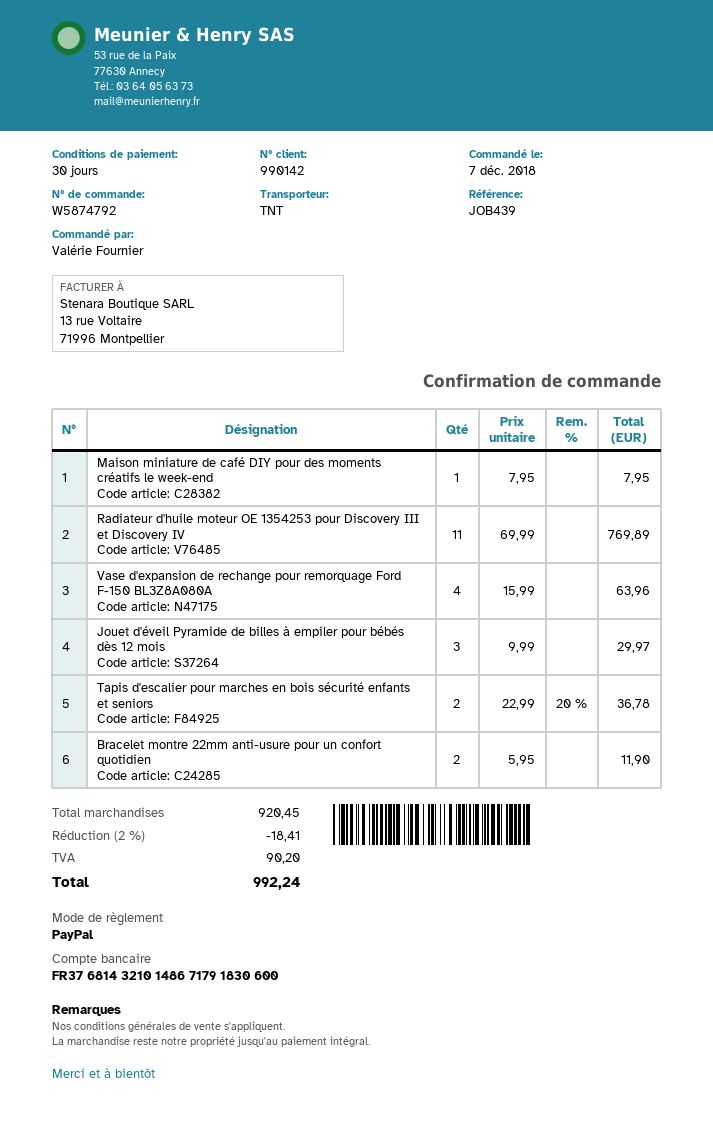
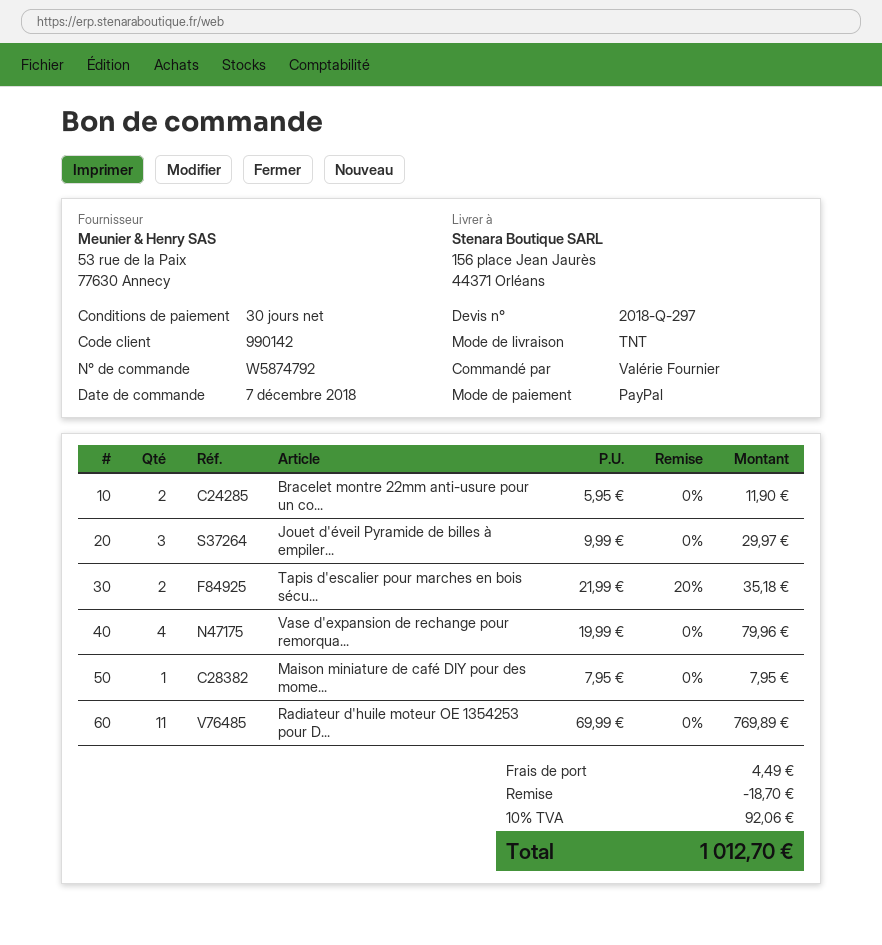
Vase d'expansion de rechange pour remorquage Ford F-150 BL3Z8A080A: 4 x 15.99 = 63.96 -> 4 x 19.99 = 79.96
Tapis d'escalier pour marches en bois sécurité enfants et seniors: 2 x 22.99 - 20% = 36.78 -> 2 x 21.99 - 20% = 35.18
discount: 18.41 -> 18.70
shipping: none -> 4.49
tax: 90.20 -> 92.06
total: 992.24 -> 1012.70

